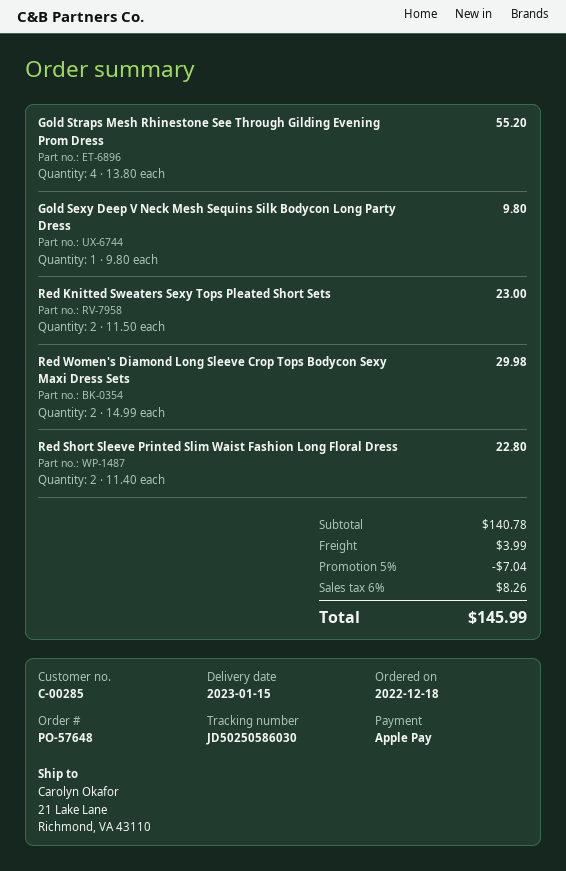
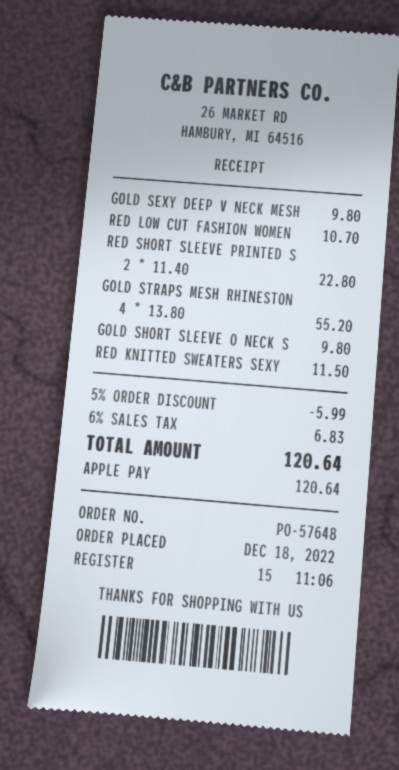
Red Knitted Sweaters Sexy Tops Pleated Short Sets: 2 x 11.50 = 23.00 -> 1 x 11.50 = 11.50
Red Women's Diamond Long Sleeve Crop Tops Bodycon Sexy Maxi Dress Sets: 2 x 14.99 = 29.98 -> none
RED LOW CUT FASHION WOMEN: none -> 1 x 10.70 = 10.70
GOLD SHORT SLEEVE O NECK S: none -> 1 x 9.80 = 9.80
discount: 5% = 7.04 -> 5% = 5.99
shipping: 3.99 -> none
tax: 6% = 8.26 -> 6% = 6.83
total: 145.99 -> 120.64

